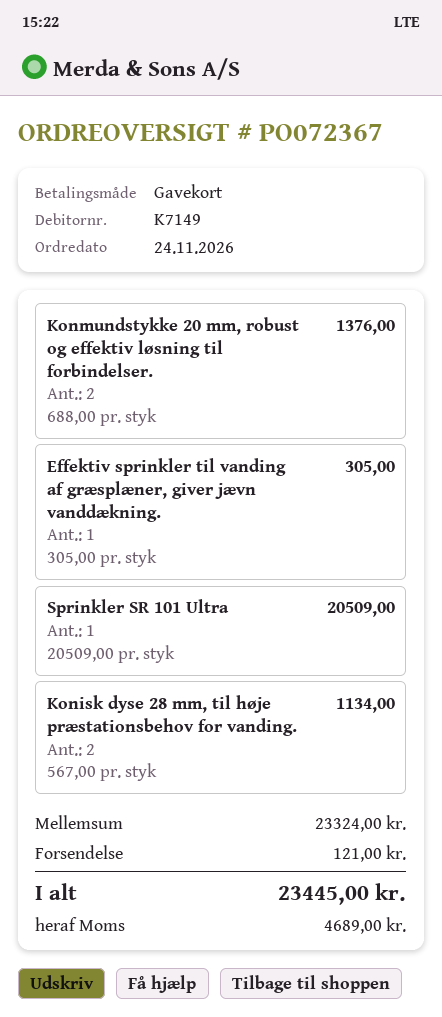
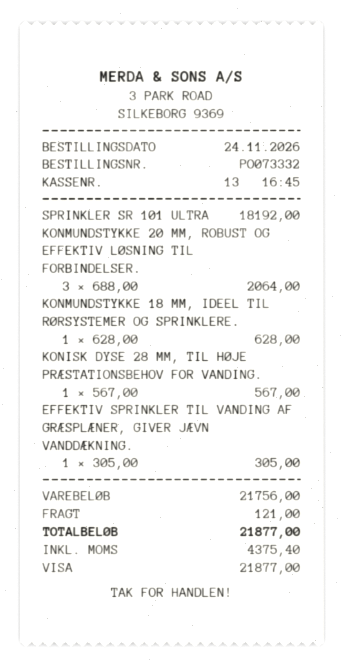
order number: PO072367 -> PO073332
payment method: gift card -> Visa
Konmundstykke 20 mm, robust og effektiv løsning til forbindelser.: 2 x 688.00 = 1376.00 -> 3 x 688.00 = 2064.00
Sprinkler SR 101 Ultra: 1 x 20509.00 = 20509.00 -> 1 x 18192.00 = 18192.00
Konisk dyse 28 mm, til høje præstationsbehov for vanding.: 2 x 567.00 = 1134.00 -> 1 x 567.00 = 567.00
KONMUNDSTYKKE 18 MM, IDEEL TIL RØRSYSTEMER OG SPRINKLERE.: none -> 1 x 628.00 = 628.00
subtotal: 23324.00 -> 21756.00
tax: 4689.00 -> 4375.40
total: 23445.00 -> 21877.00

